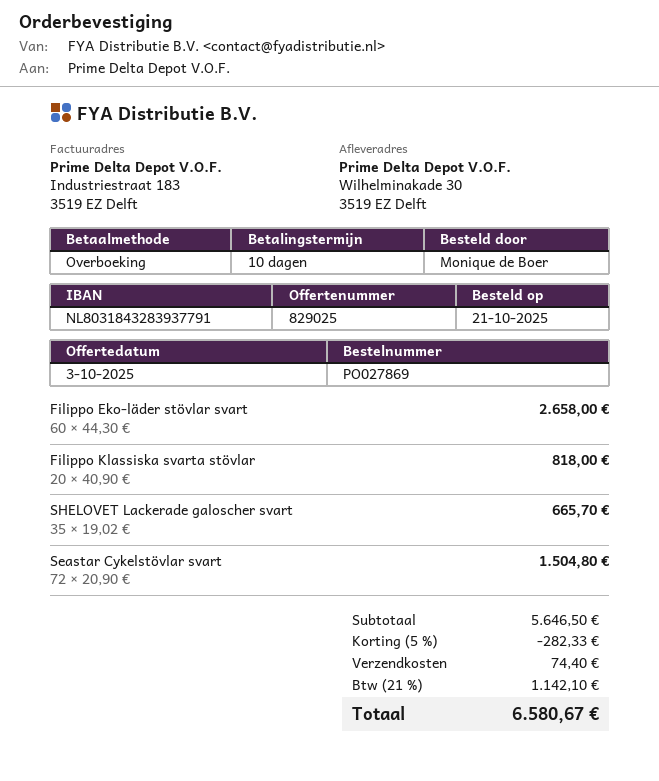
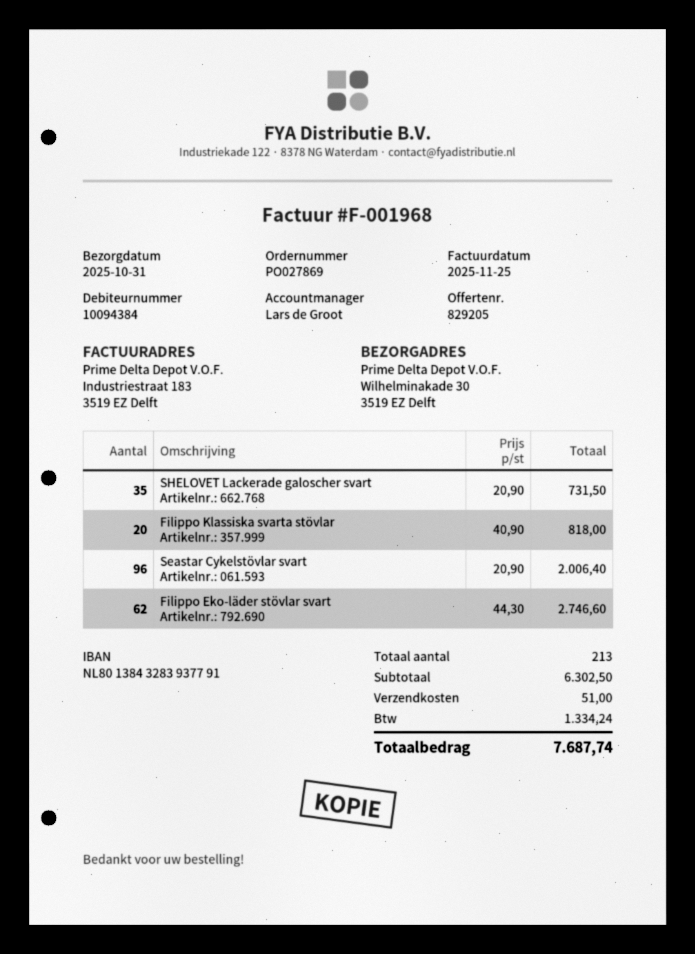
quote number: 829025 -> 829205
bank account: NL8031843283937791 -> NL8013843283937791
Filippo Eko-läder stövlar svart: 60 x 44.30 = 2658.00 -> 62 x 44.30 = 2746.60
SHELOVET Lackerade galoscher svart: 35 x 19.02 = 665.70 -> 35 x 20.90 = 731.50
Seastar Cykelstövlar svart: 72 x 20.90 = 1504.80 -> 96 x 20.90 = 2006.40
subtotal: 5646.50 -> 6302.50
discount: 5% = 282.33 -> none
shipping: 74.40 -> 51.00
tax: 1142.10 -> 1334.24
total: 6580.67 -> 7687.74

